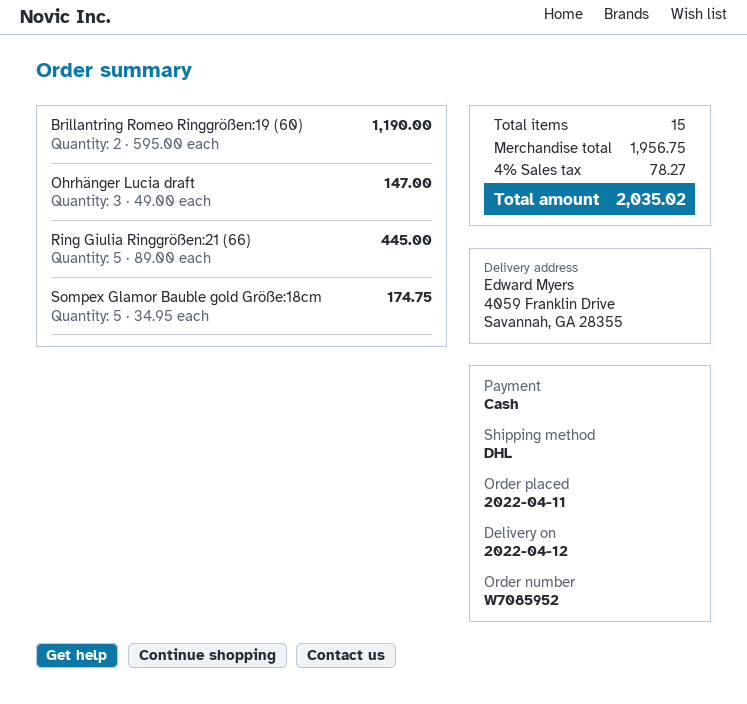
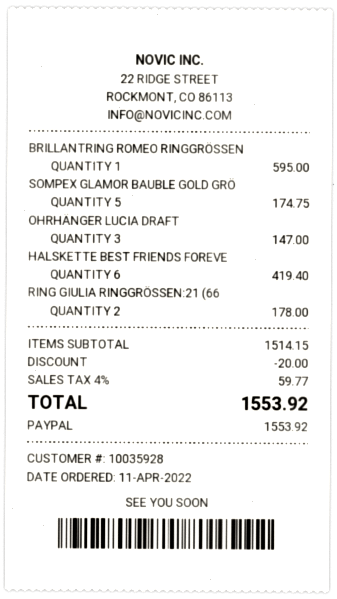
payment method: cash -> PayPal
Brillantring Romeo Ringgrößen:19 (60): 2 for 1190.00 -> 1 for 595.00
Ring Giulia Ringgrößen:21 (66): 5 for 445.00 -> 2 for 178.00
HALSKETTE BEST FRIENDS FOREVE: none -> 6 for 419.40
subtotal: 1956.75 -> 1514.15
discount: none -> 20.00
tax: 4% = 78.27 -> 4% = 59.77
total: 2035.02 -> 1553.92

